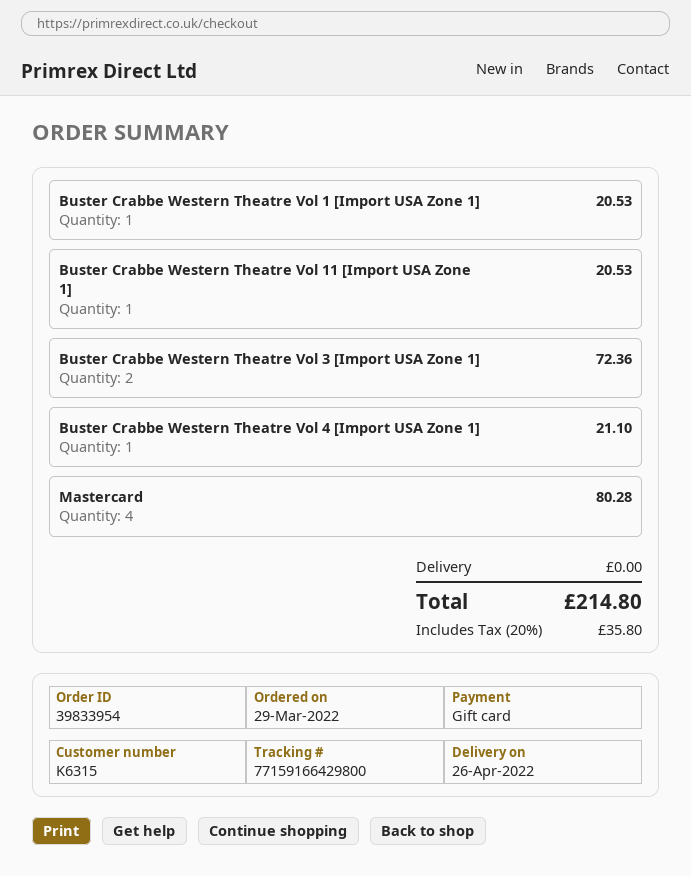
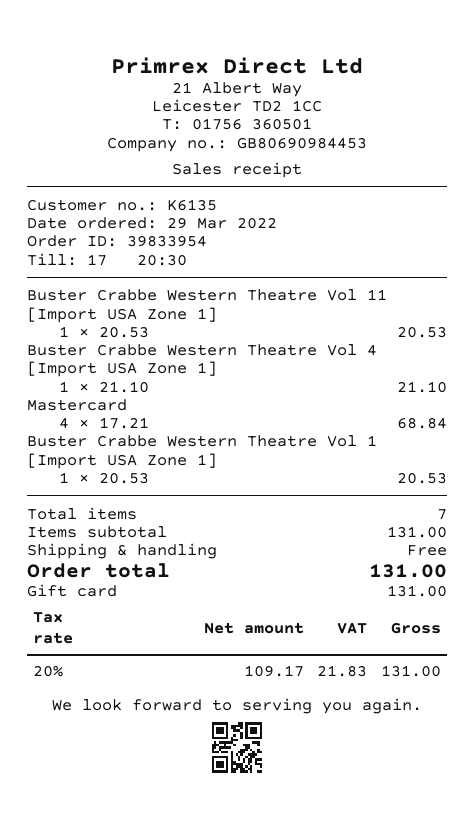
customer number: K6315 -> K6135
Buster Crabbe Western Theatre Vol 3 [Import USA Zone 1]: 2 for 72.36 -> none
Mastercard: 4 for 80.28 -> 4 for 68.84
tax: 20% = 35.80 -> 20% = 21.83
total: 214.80 -> 131.00

